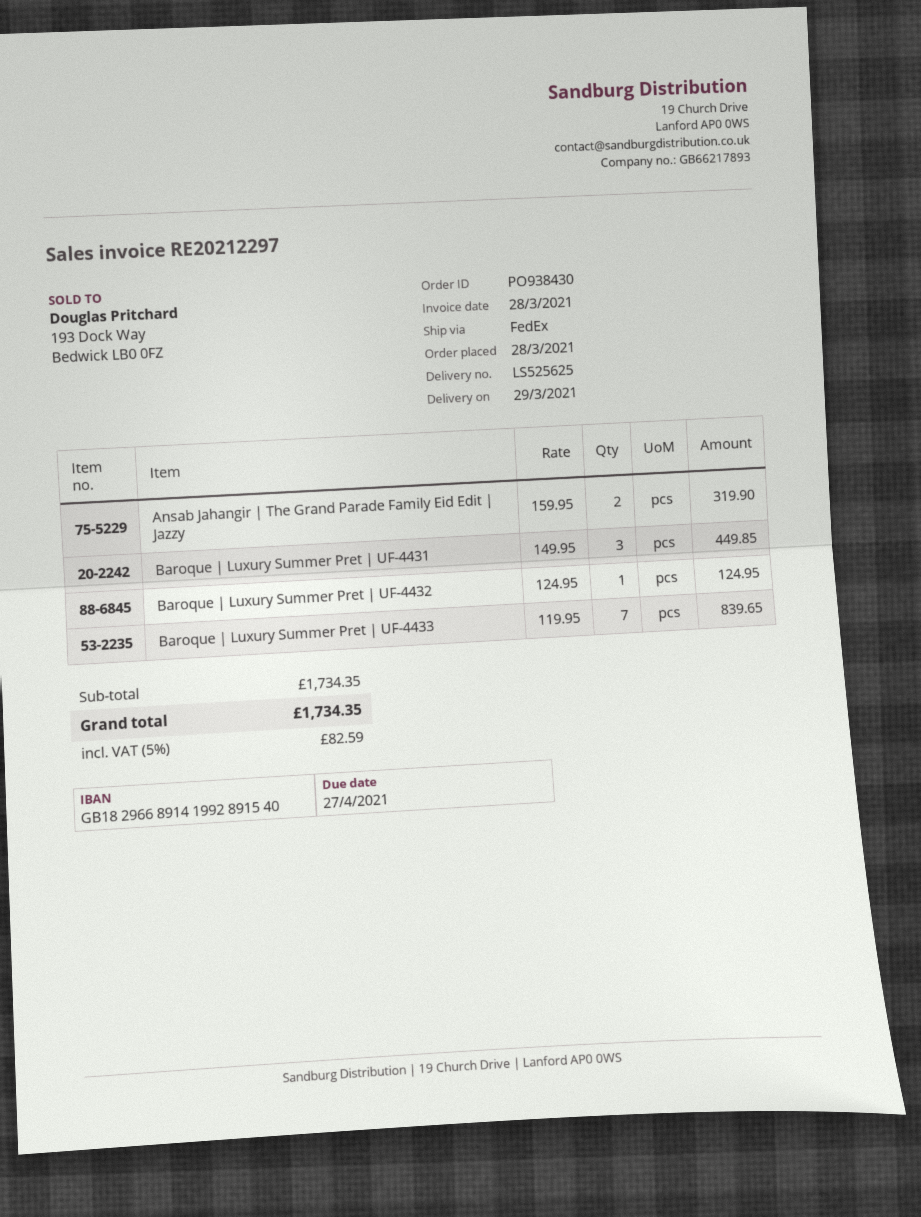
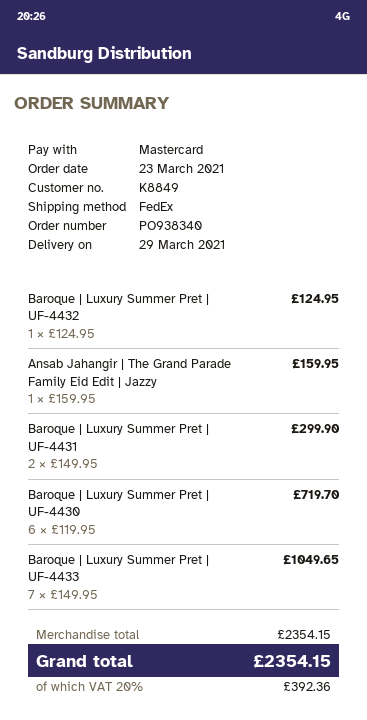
order number: PO938430 -> PO938340
order date: 2021-03-28 -> 2021-03-23
Ansab Jahangir | The Grand Parade Family Eid Edit | Jazzy: 2 x 159.95 = 319.90 -> 1 x 159.95 = 159.95
Baroque | Luxury Summer Pret | UF-4431: 3 x 149.95 = 449.85 -> 2 x 149.95 = 299.90
Baroque | Luxury Summer Pret | UF-4433: 7 x 119.95 = 839.65 -> 7 x 149.95 = 1049.65
Baroque | Luxury Summer Pret | UF-4430: none -> 6 x 119.95 = 719.70
subtotal: 1734.35 -> 2354.15
tax: 5% = 82.59 -> 20% = 392.36
total: 1734.35 -> 2354.15

